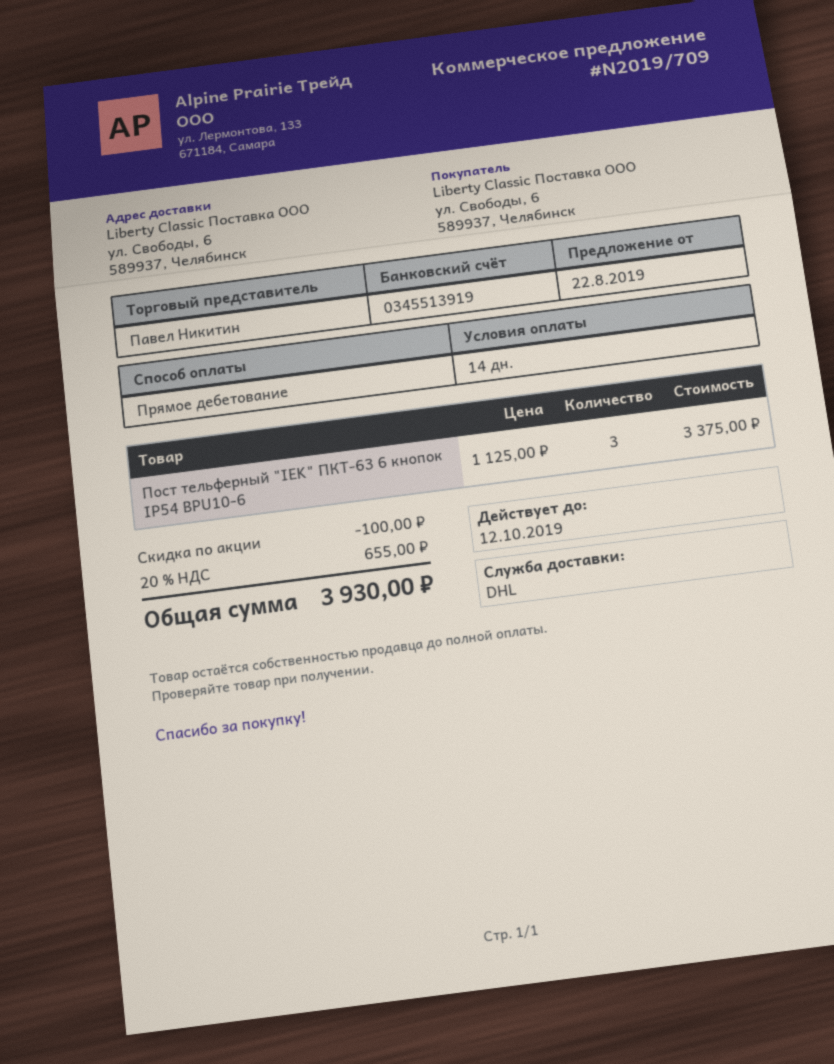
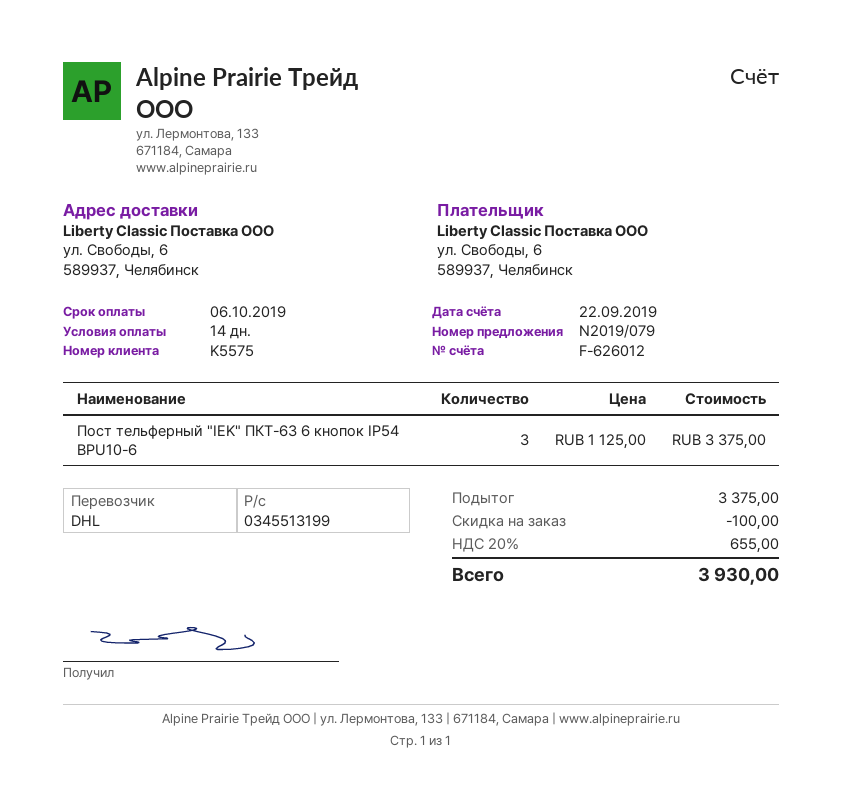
quote number: N2019/709 -> N2019/079
bank account: 0345513919 -> 0345513199

